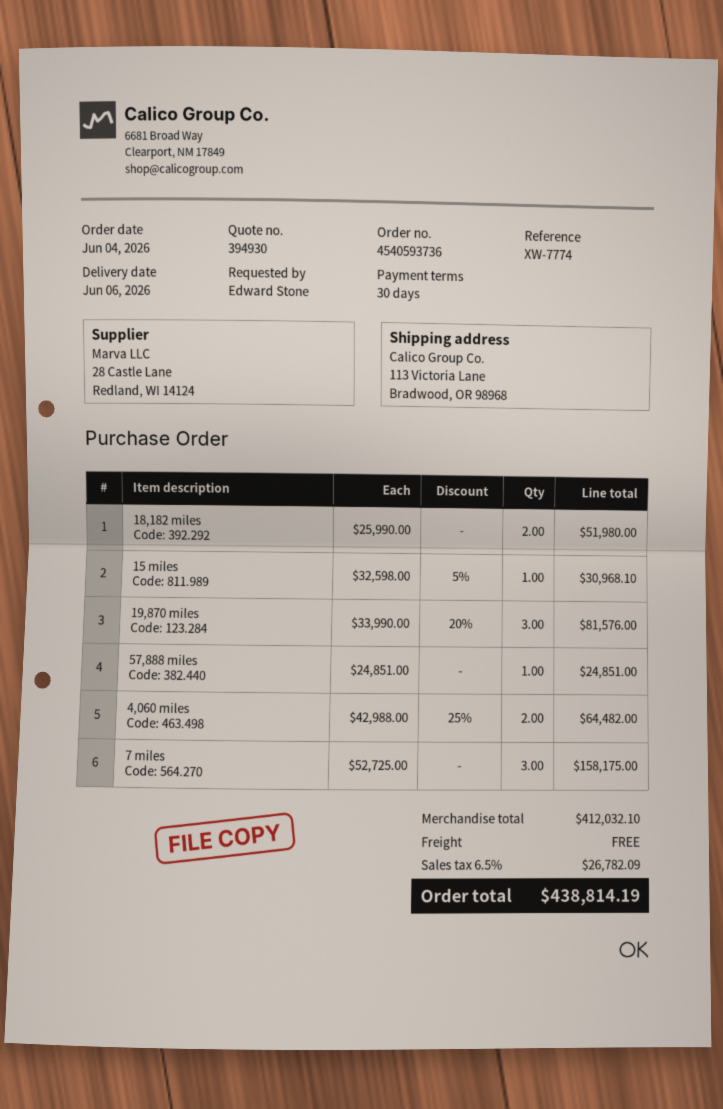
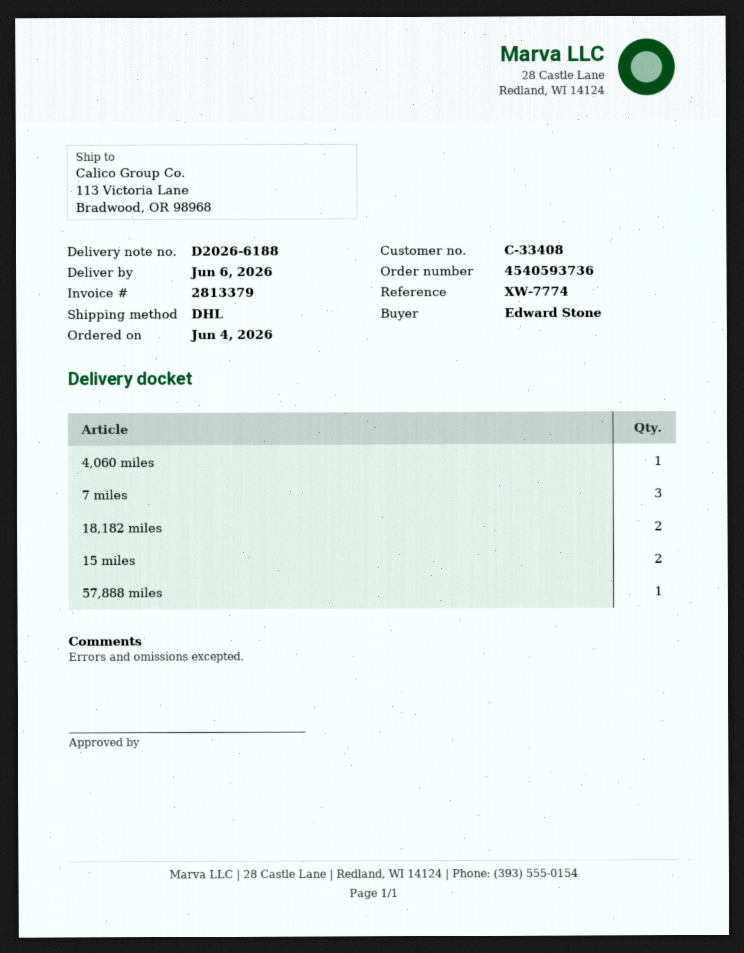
15 miles: 1 -> 2
19,870 miles: 3 -> none
4,060 miles: 2 -> 1

